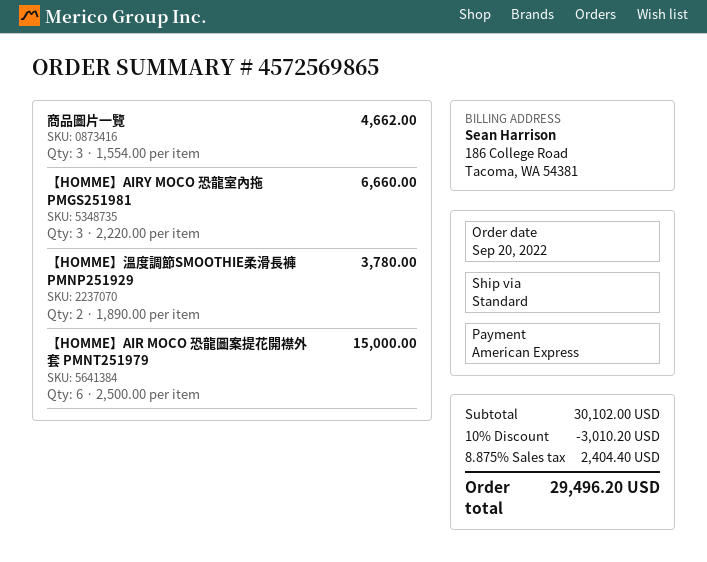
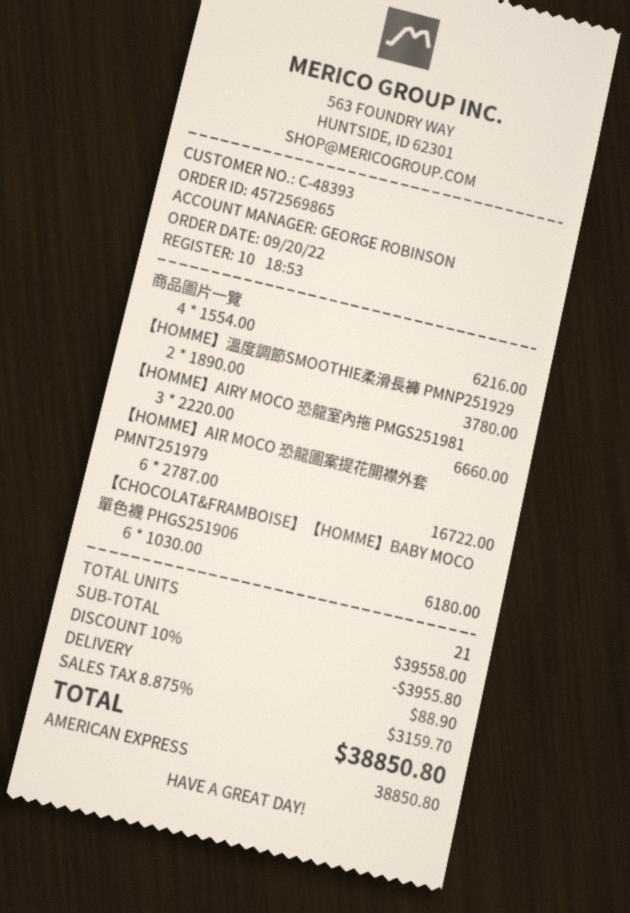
商品圖片一覽: 3 x 1554.00 = 4662.00 -> 4 x 1554.00 = 6216.00
【HOMME】AIR MOCO 恐龍圖案提花開襟外套 PMNT251979: 6 x 2500.00 = 15000.00 -> 6 x 2787.00 = 16722.00
【CHOCOLAT&FRAMBOISE】【HOMME】BABY MOCO 單色襪 PHGS251906: none -> 6 x 1030.00 = 6180.00
subtotal: 30102.00 -> 39558.00
discount: 10% = 3010.20 -> 10% = 3955.80
shipping: none -> 88.90
tax: 8.875% = 2404.40 -> 8.875% = 3159.70
total: 29496.20 -> 38850.80

